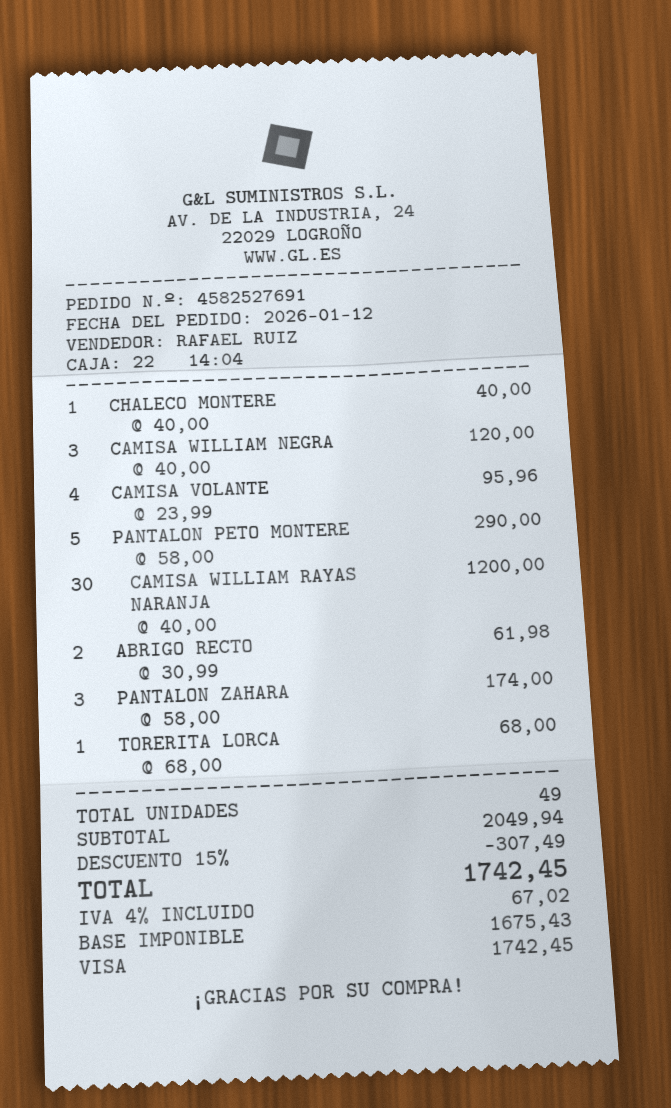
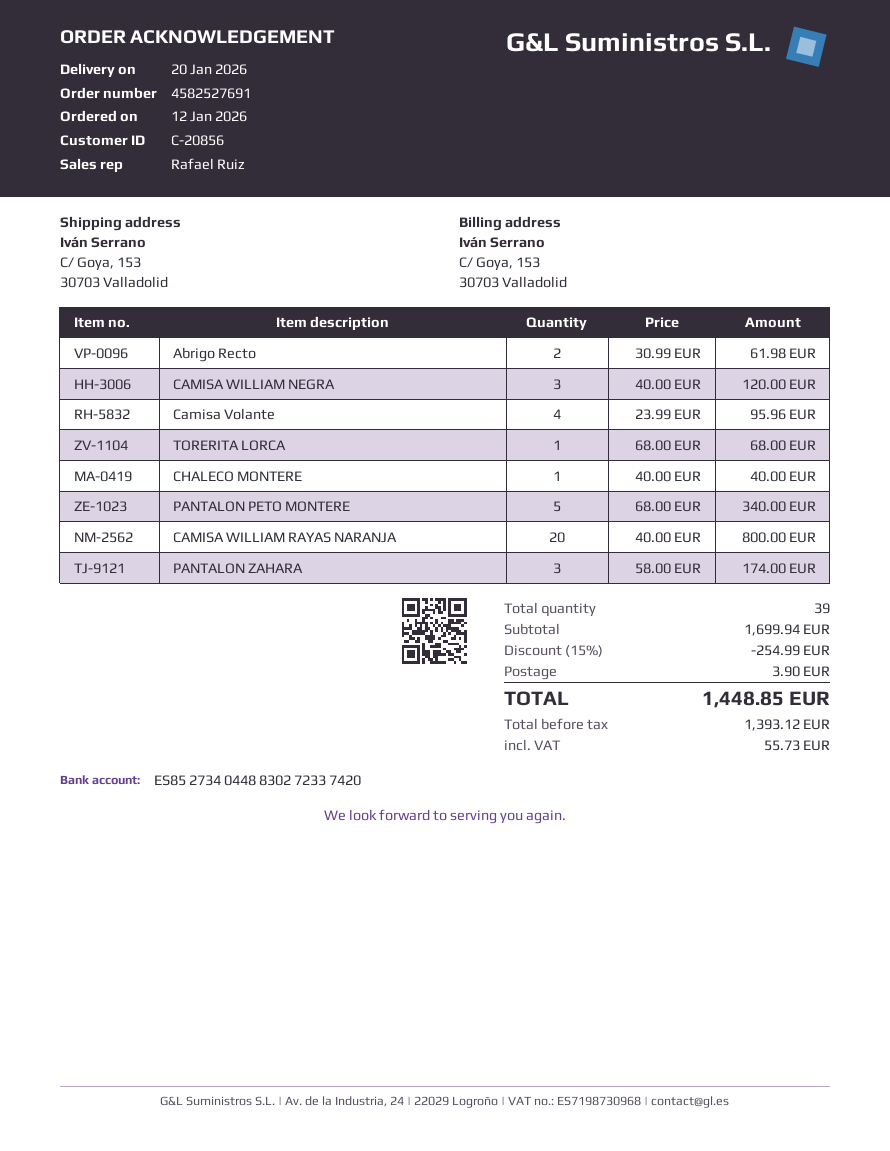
PANTALON PETO MONTERE: 5 x 58.00 = 290.00 -> 5 x 68.00 = 340.00
CAMISA WILLIAM RAYAS NARANJA: 30 x 40.00 = 1200.00 -> 20 x 40.00 = 800.00
total quantity: 49 -> 39
subtotal: 2049.94 -> 1699.94
discount: 15% = 307.49 -> 15% = 254.99
shipping: none -> 3.90
net: 1675.43 -> 1393.12
tax: 67.02 -> 55.73
total: 1742.45 -> 1448.85

